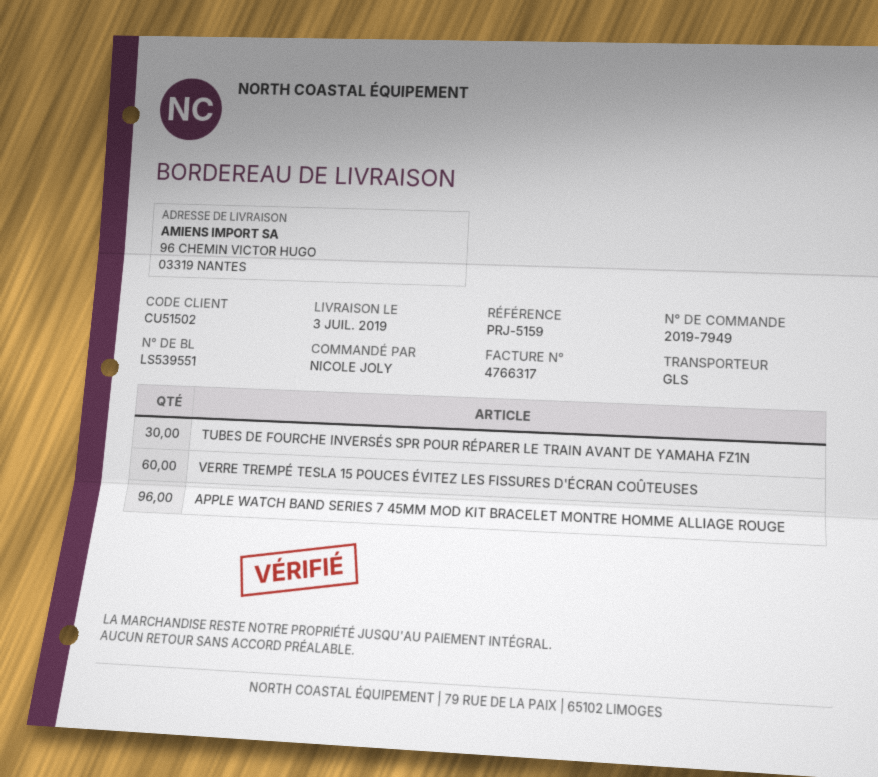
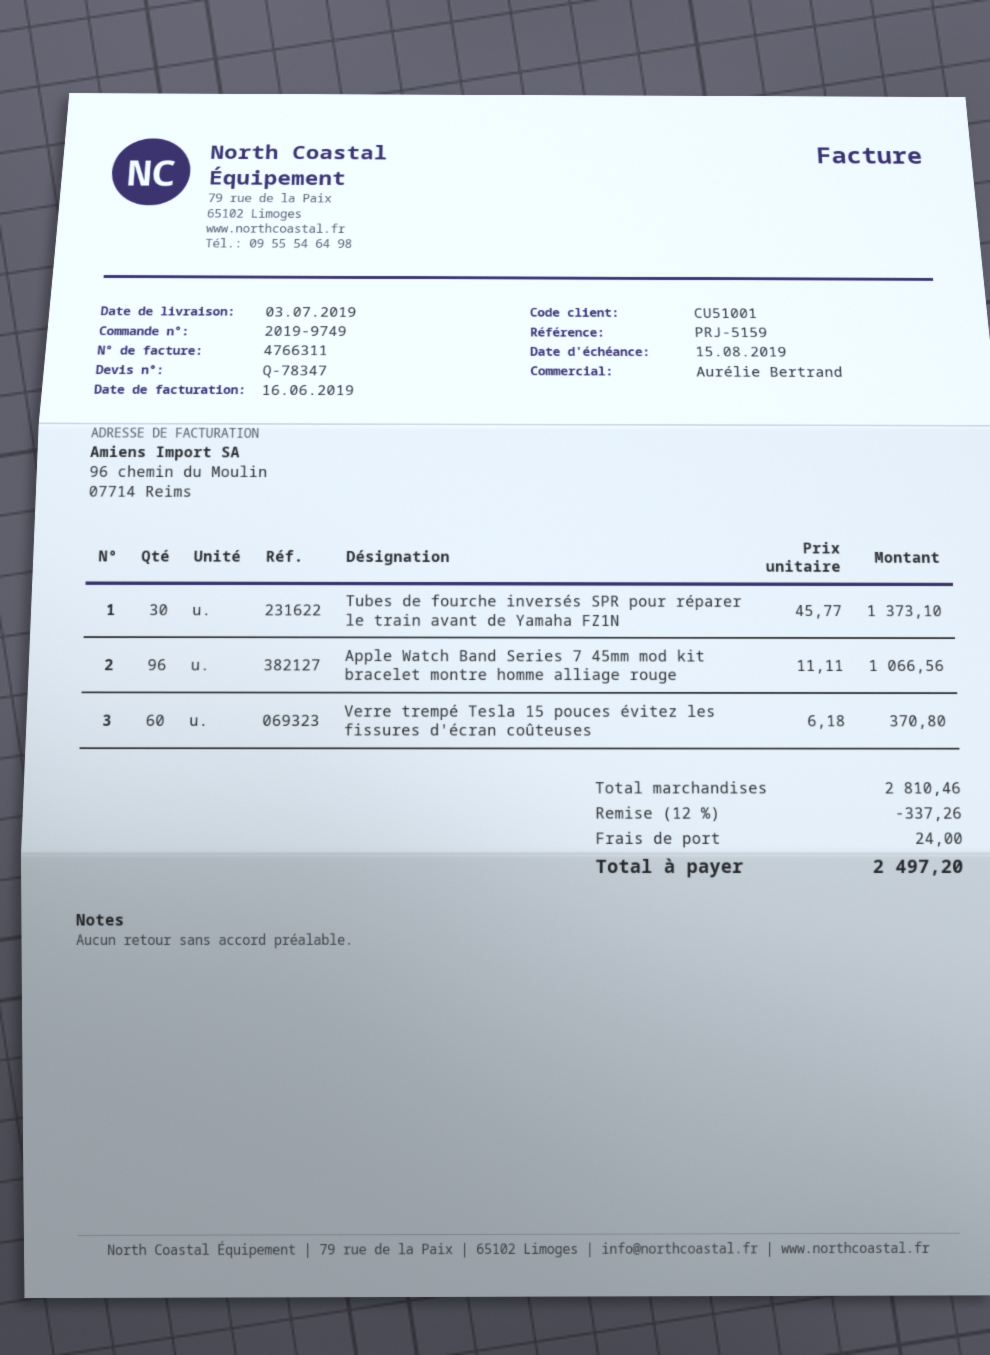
order number: 2019-7949 -> 2019-9749
invoice number: 4766317 -> 4766311
customer number: CU51502 -> CU51001

